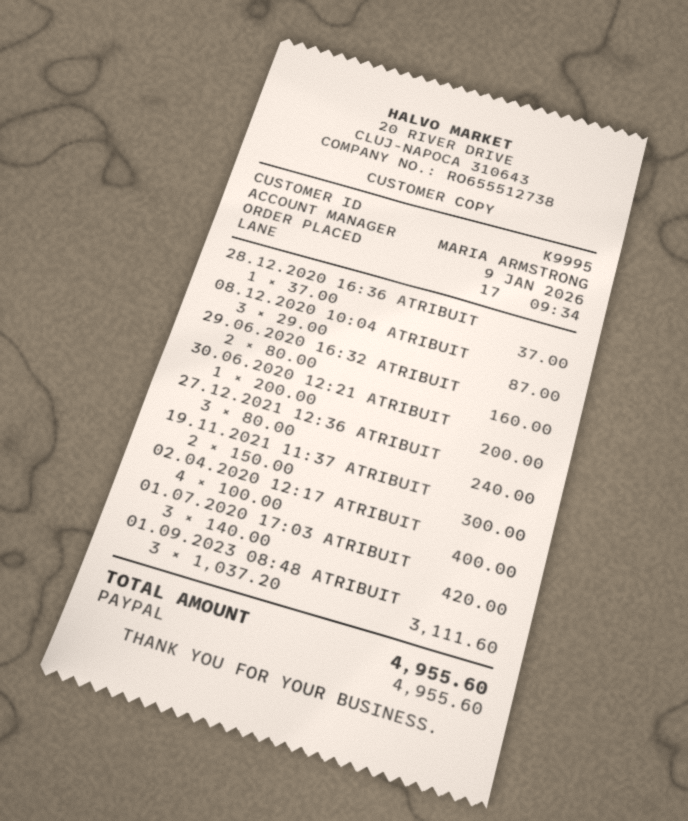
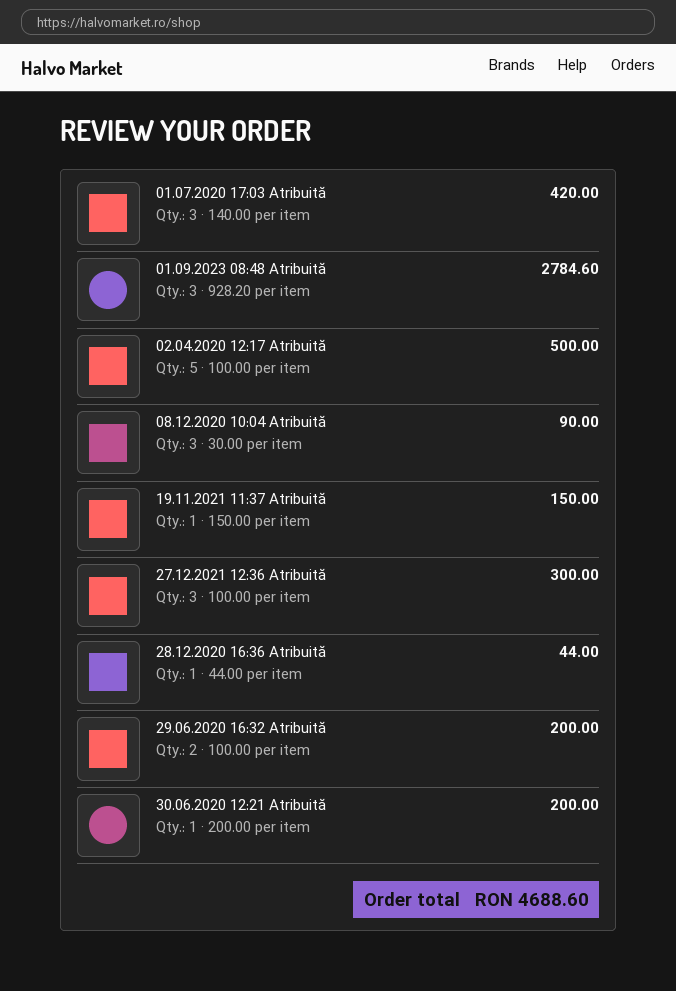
28.12.2020 16:36 ATRIBUIT: 1 x 37.00 = 37.00 -> 1 x 44.00 = 44.00
08.12.2020 10:04 ATRIBUIT: 3 x 29.00 = 87.00 -> 3 x 30.00 = 90.00
29.06.2020 16:32 ATRIBUIT: 2 x 80.00 = 160.00 -> 2 x 100.00 = 200.00
27.12.2021 12:36 ATRIBUIT: 3 x 80.00 = 240.00 -> 3 x 100.00 = 300.00
19.11.2021 11:37 ATRIBUIT: 2 x 150.00 = 300.00 -> 1 x 150.00 = 150.00
02.04.2020 12:17 ATRIBUIT: 4 x 100.00 = 400.00 -> 5 x 100.00 = 500.00
01.09.2023 08:48 ATRIBUIT: 3 x 1037.20 = 3111.60 -> 3 x 928.20 = 2784.60
total: 4955.60 -> 4688.60

